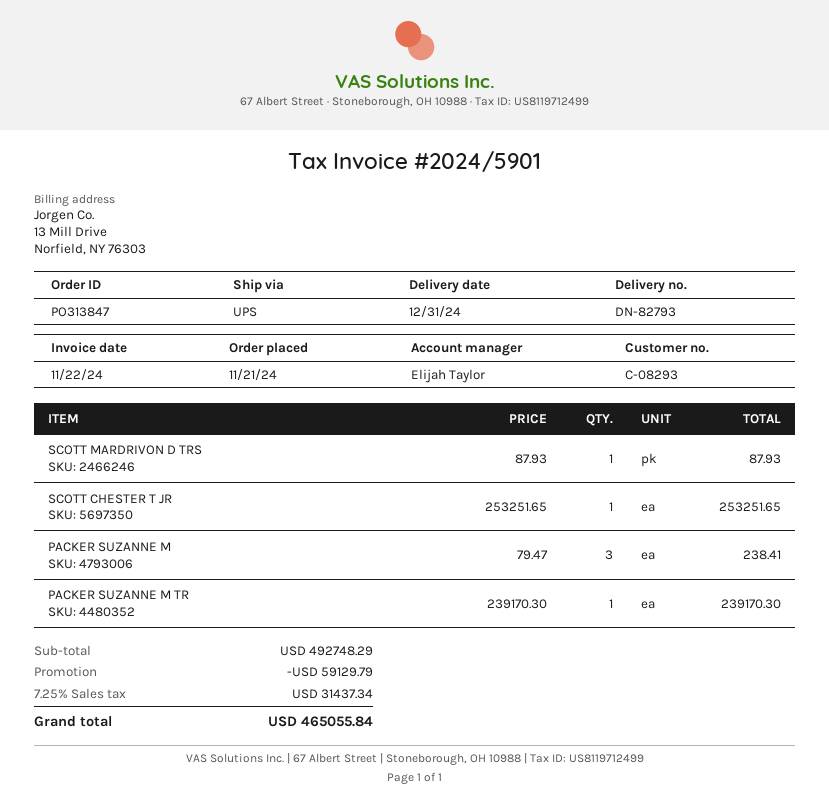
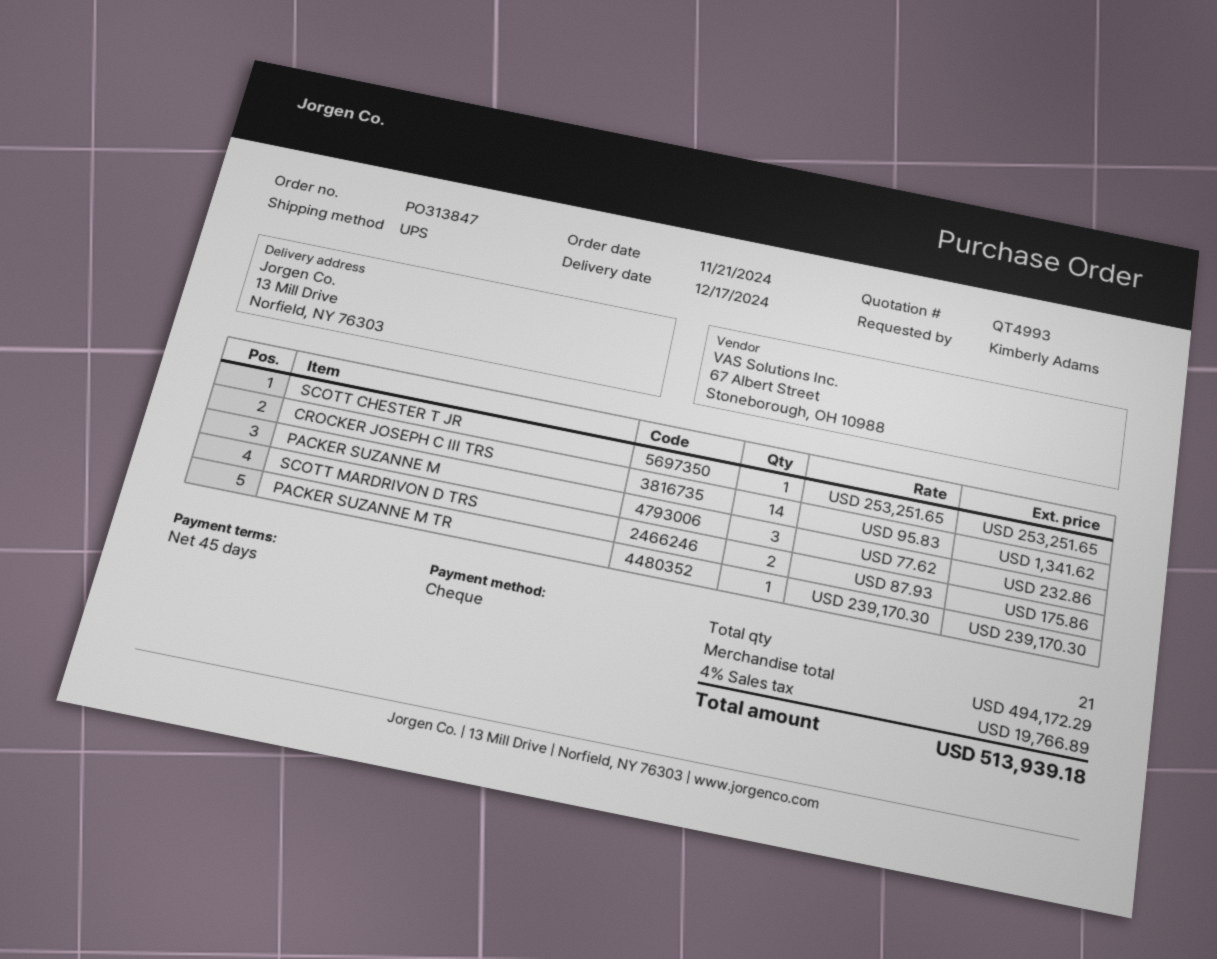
delivery date: 2024-12-31 -> 2024-12-17
SCOTT MARDRIVON D TRS: 1 x 87.93 = 87.93 -> 2 x 87.93 = 175.86
PACKER SUZANNE M: 3 x 79.47 = 238.41 -> 3 x 77.62 = 232.86
CROCKER JOSEPH C III TRS: none -> 14 x 95.83 = 1341.62
subtotal: 492748.29 -> 494172.29
discount: 59129.79 -> none
tax: 7.25% = 31437.34 -> 4% = 19766.89
total: 465055.84 -> 513939.18

